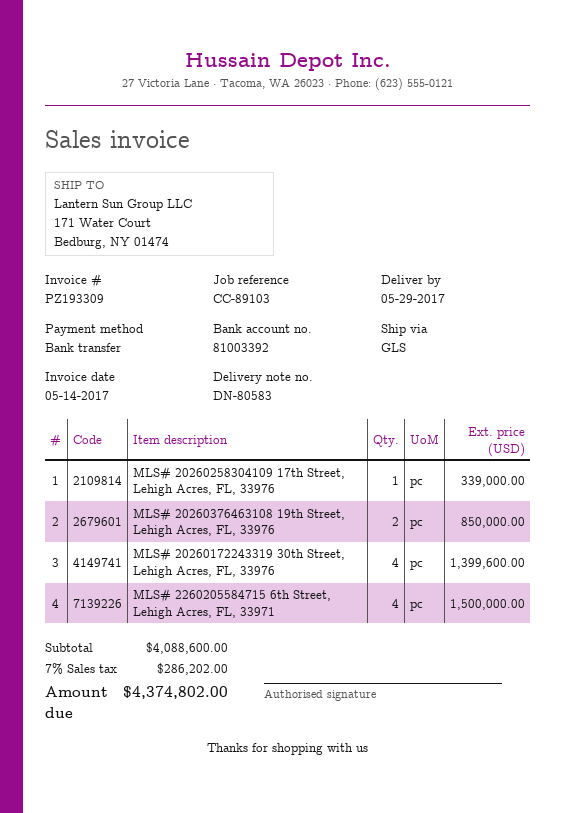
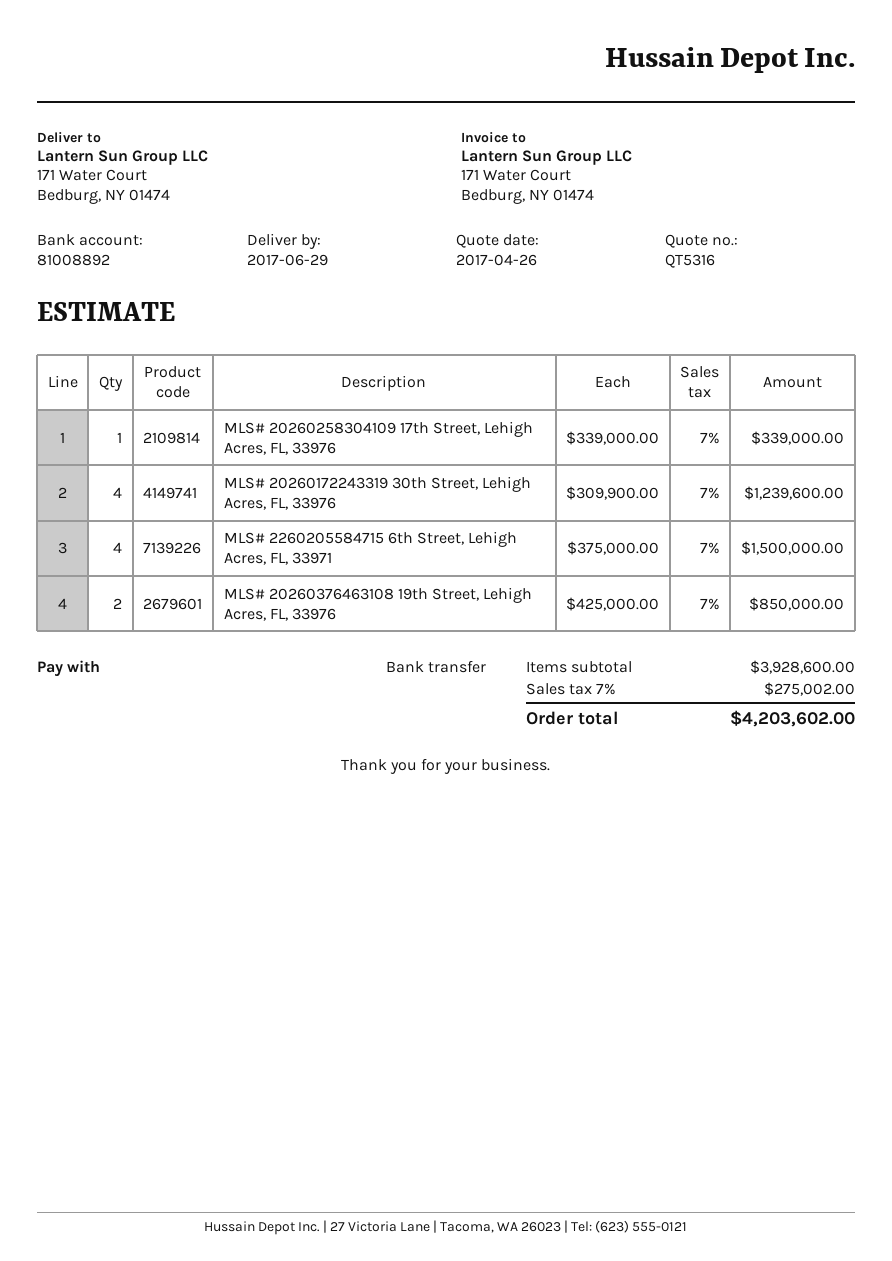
delivery date: 2017-05-29 -> 2017-06-29
bank account: 81003392 -> 81008892
MLS# 20260172243319 30th Street, Lehigh Acres, FL, 33976: 4 for 1399600.00 -> 4 for 1239600.00
subtotal: 4088600.00 -> 3928600.00
tax: 7% = 286202.00 -> 7% = 275002.00
total: 4374802.00 -> 4203602.00

